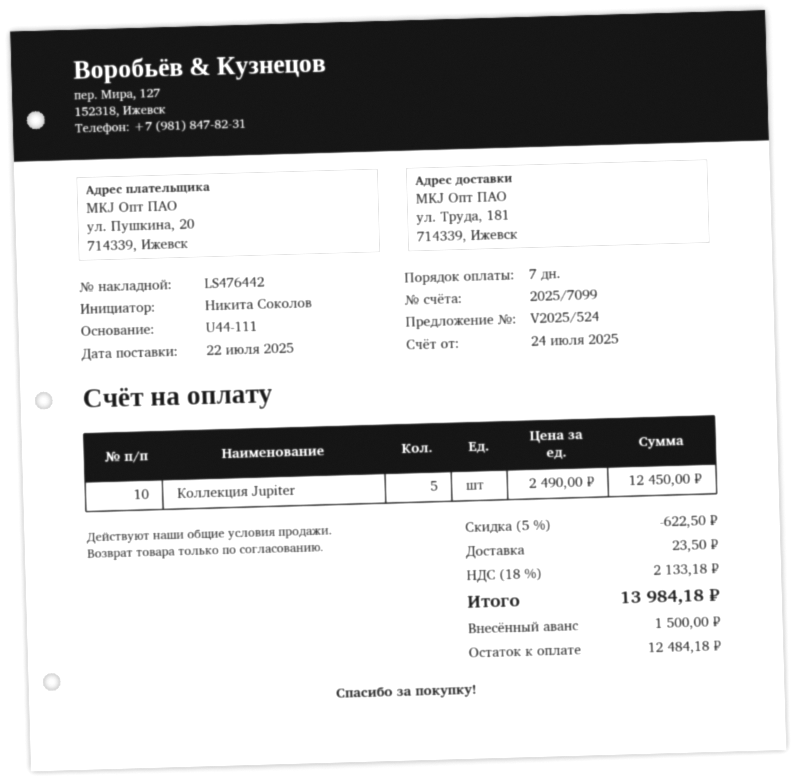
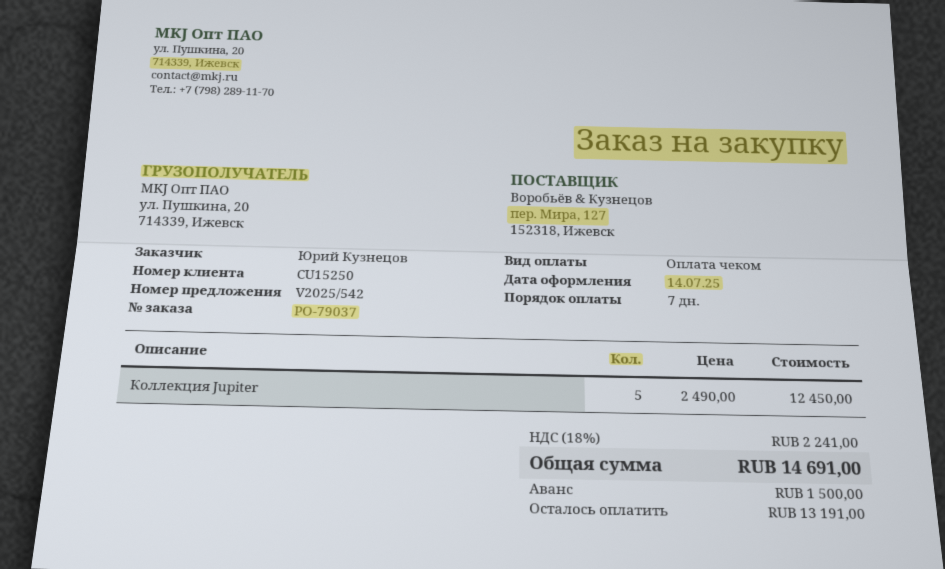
quote number: V2025/524 -> V2025/542
ordered by: Никита Соколов -> Юрий Кузнецов
ship to: ул. Труда, 181, 714339, Ижевск -> ул. Пушкина, 20, 714339, Ижевск
discount: 5% = 622.50 -> none
shipping: 23.50 -> none
tax: 18% = 2133.18 -> 18% = 2241.00
total: 13984.18 -> 14691.00
balance: 12484.18 -> 13191.00

